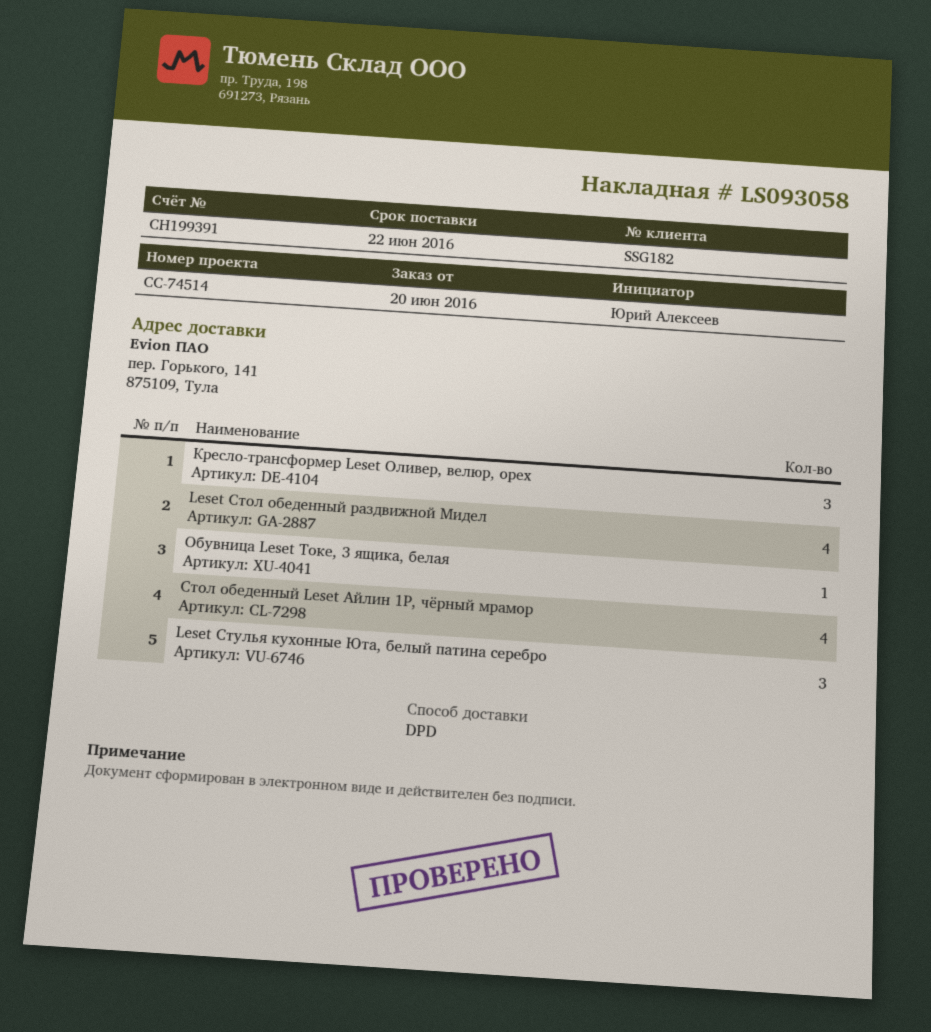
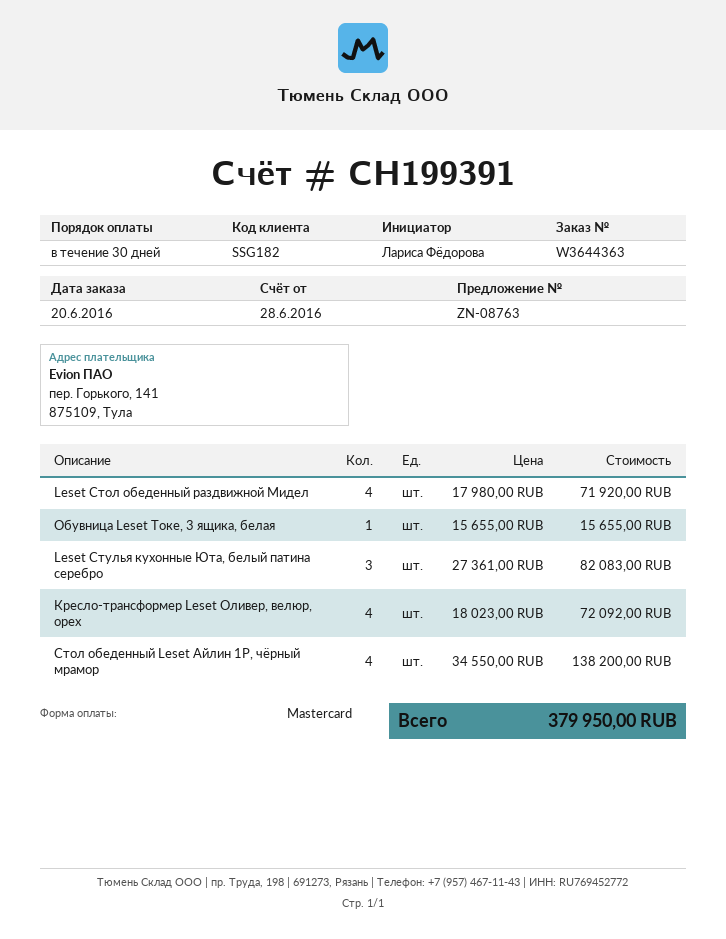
ordered by: Юрий Алексеев -> Лариса Фёдорова
Кресло-трансформер Leset Оливер, велюр, орех: 3 -> 4

